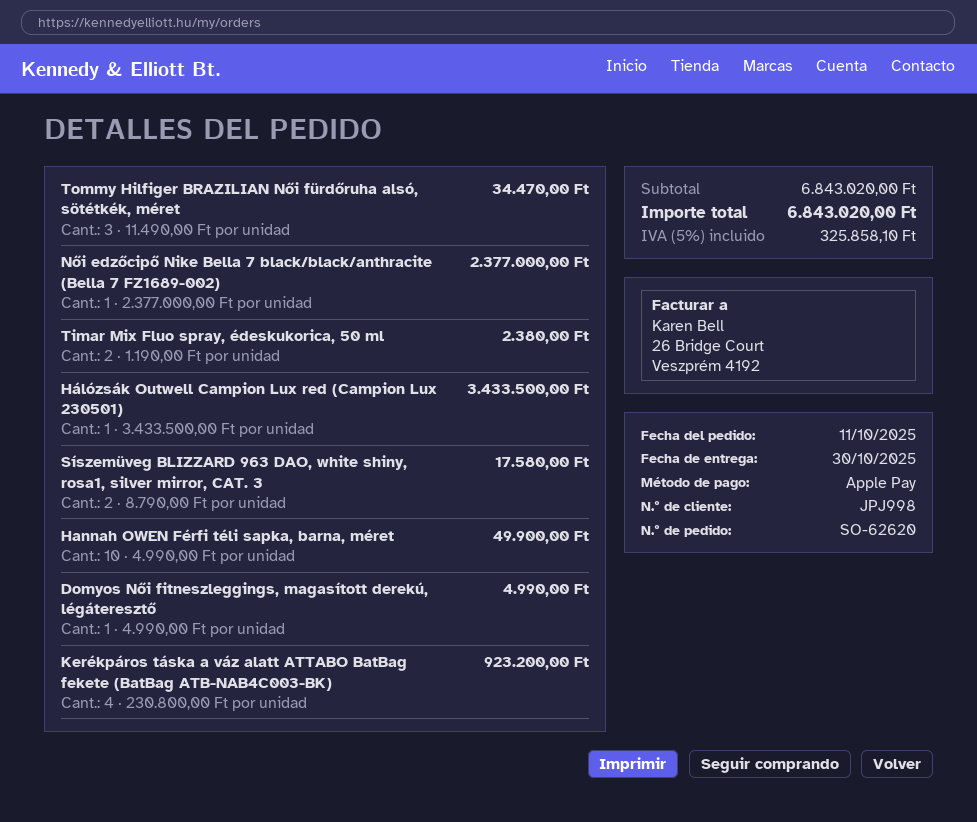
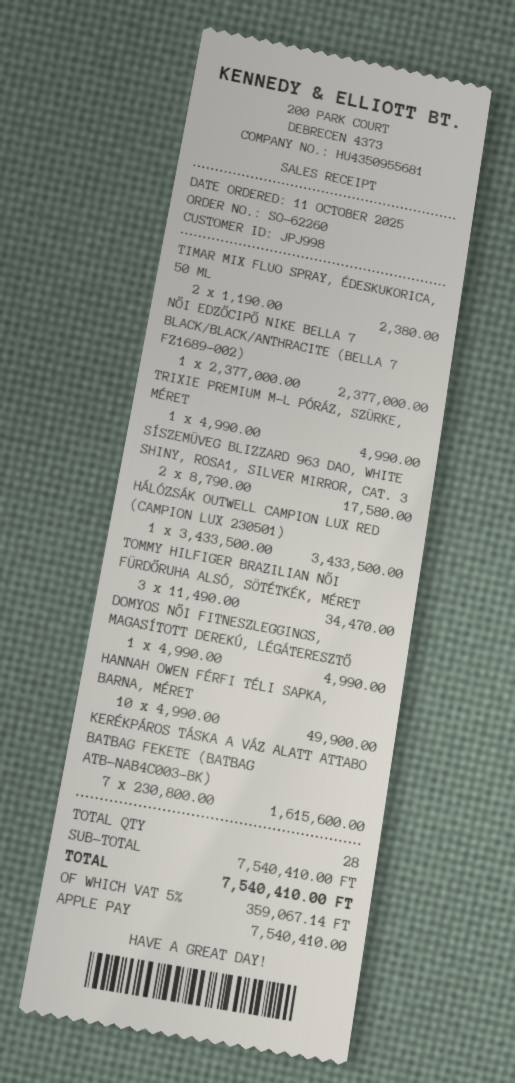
order number: SO-62620 -> SO-62260
Kerékpáros táska a váz alatt ATTABO BatBag fekete (BatBag ATB-NAB4C003-BK): 4 x 230800.00 = 923200.00 -> 7 x 230800.00 = 1615600.00
TRIXIE PREMIUM M-L PÓRÁZ, SZÜRKE, MÉRET: none -> 1 x 4990.00 = 4990.00
subtotal: 6843020.00 -> 7540410.00
tax: 5% = 325858.10 -> 5% = 359067.14
total: 6843020.00 -> 7540410.00

